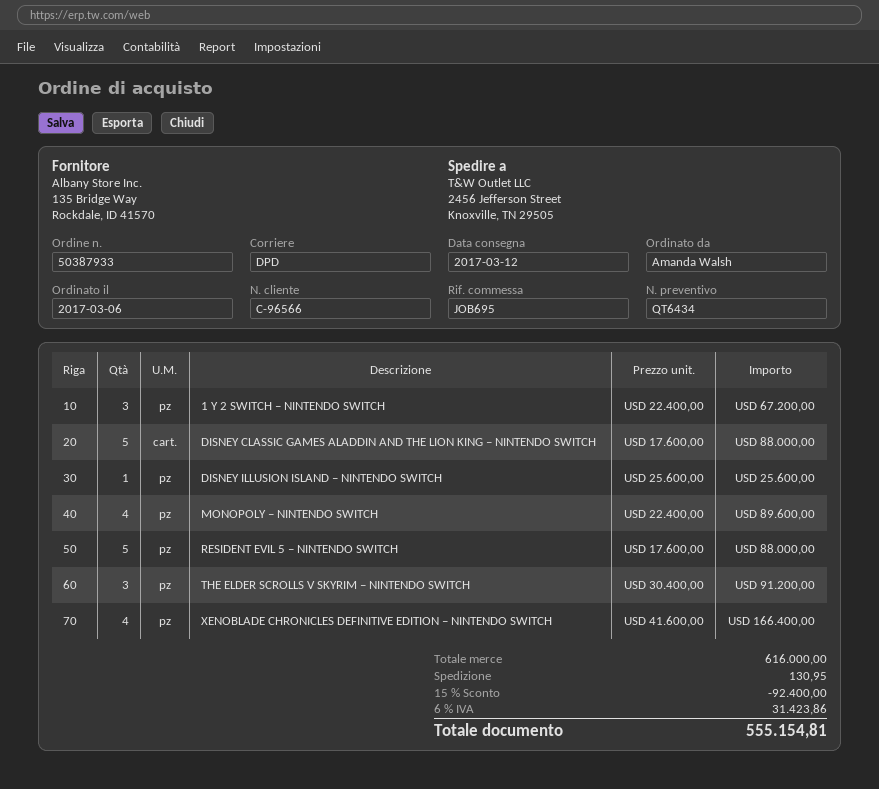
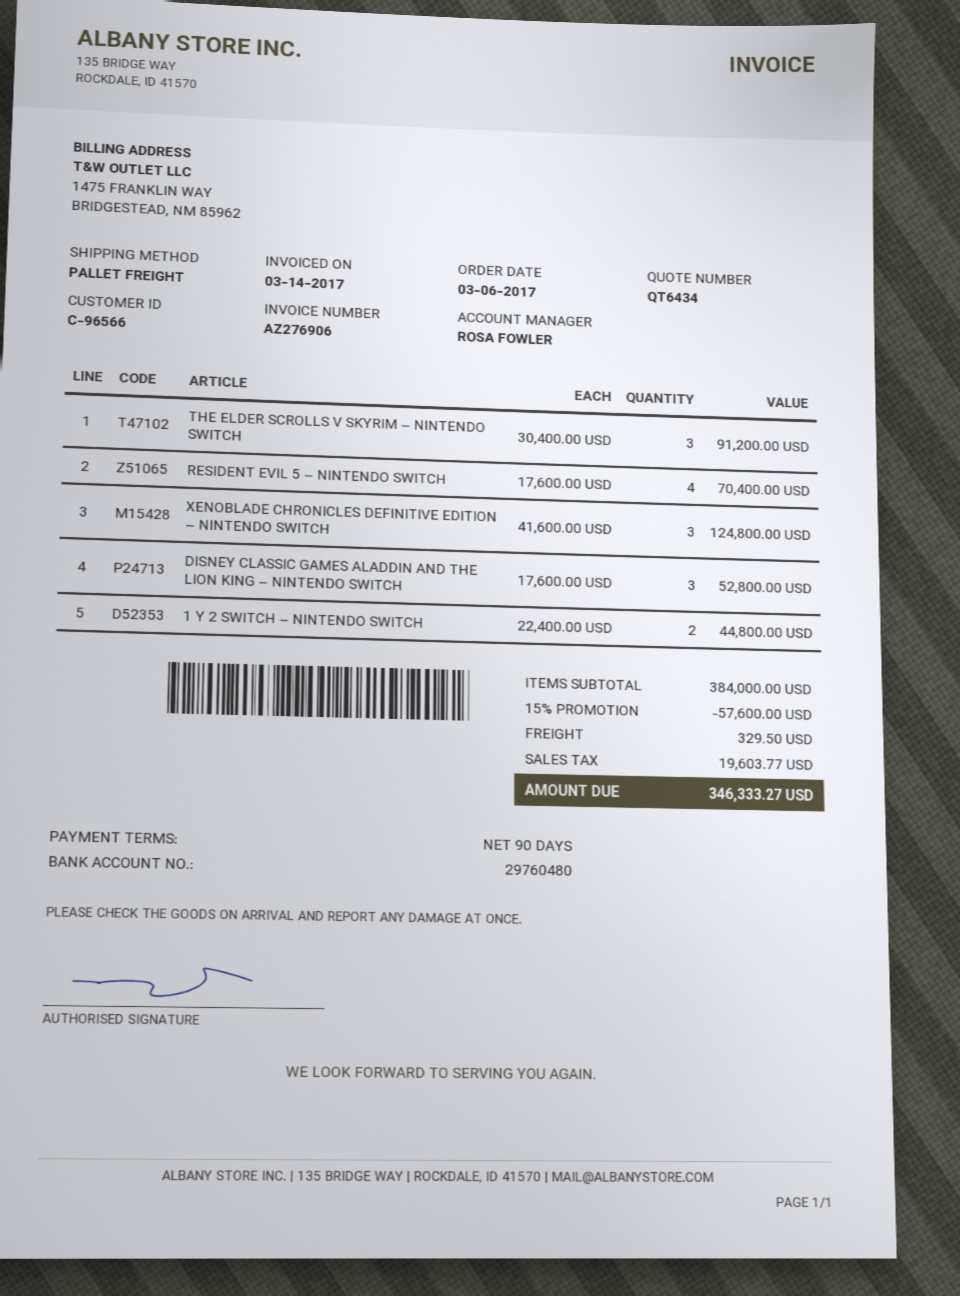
shipping method: DPD -> pallet freight
1 Y 2 SWITCH – NINTENDO SWITCH: 3 x 22400.00 = 67200.00 -> 2 x 22400.00 = 44800.00
DISNEY CLASSIC GAMES ALADDIN AND THE LION KING – NINTENDO SWITCH: 5 x 17600.00 = 88000.00 -> 3 x 17600.00 = 52800.00
DISNEY ILLUSION ISLAND – NINTENDO SWITCH: 1 x 25600.00 = 25600.00 -> none
MONOPOLY – NINTENDO SWITCH: 4 x 22400.00 = 89600.00 -> none
RESIDENT EVIL 5 – NINTENDO SWITCH: 5 x 17600.00 = 88000.00 -> 4 x 17600.00 = 70400.00
XENOBLADE CHRONICLES DEFINITIVE EDITION – NINTENDO SWITCH: 4 x 41600.00 = 166400.00 -> 3 x 41600.00 = 124800.00
subtotal: 616000.00 -> 384000.00
discount: 15% = 92400.00 -> 15% = 57600.00
shipping: 130.95 -> 329.50
tax: 31423.86 -> 19603.77
total: 555154.81 -> 346333.27

